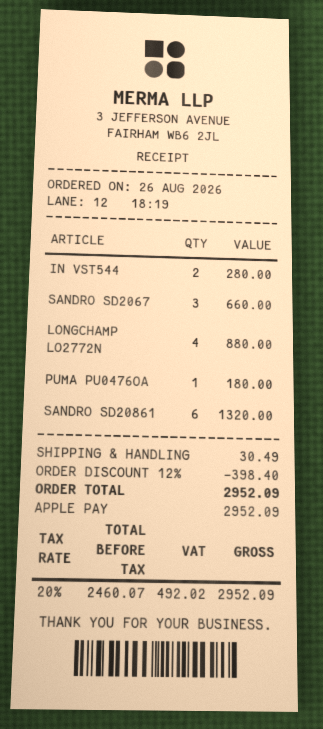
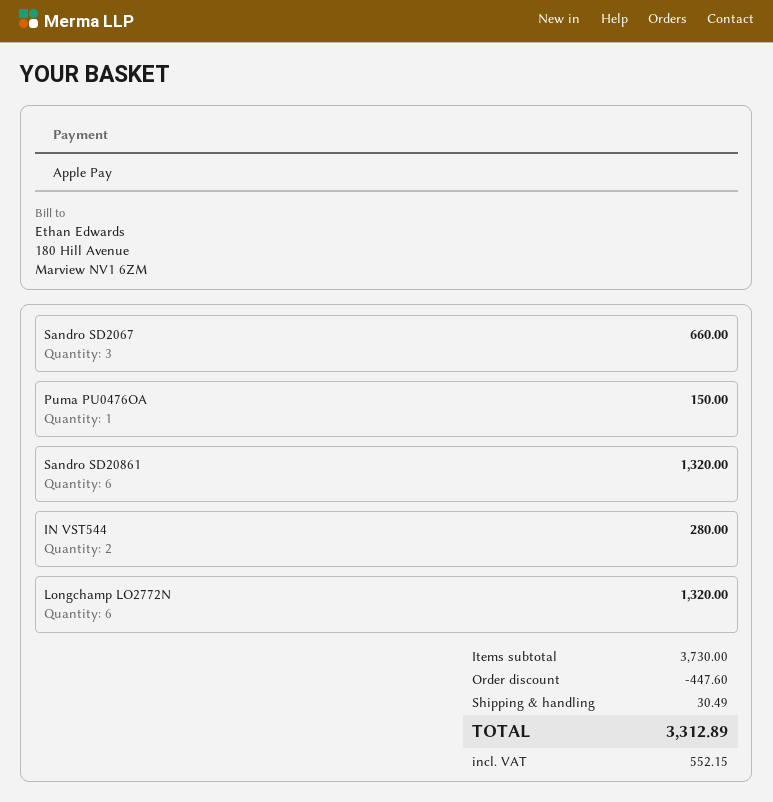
LONGCHAMP LO2772N: 4 for 880.00 -> 6 for 1320.00
PUMA PU0476OA: 1 for 180.00 -> 1 for 150.00
discount: 398.40 -> 447.60
tax: 492.02 -> 552.15
total: 2952.09 -> 3312.89

